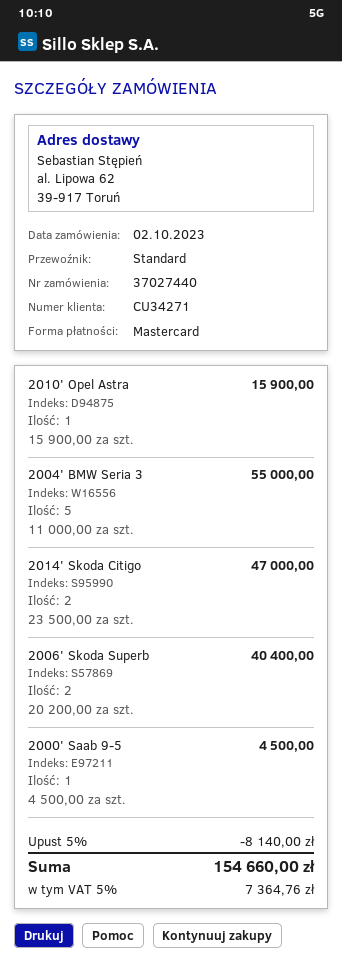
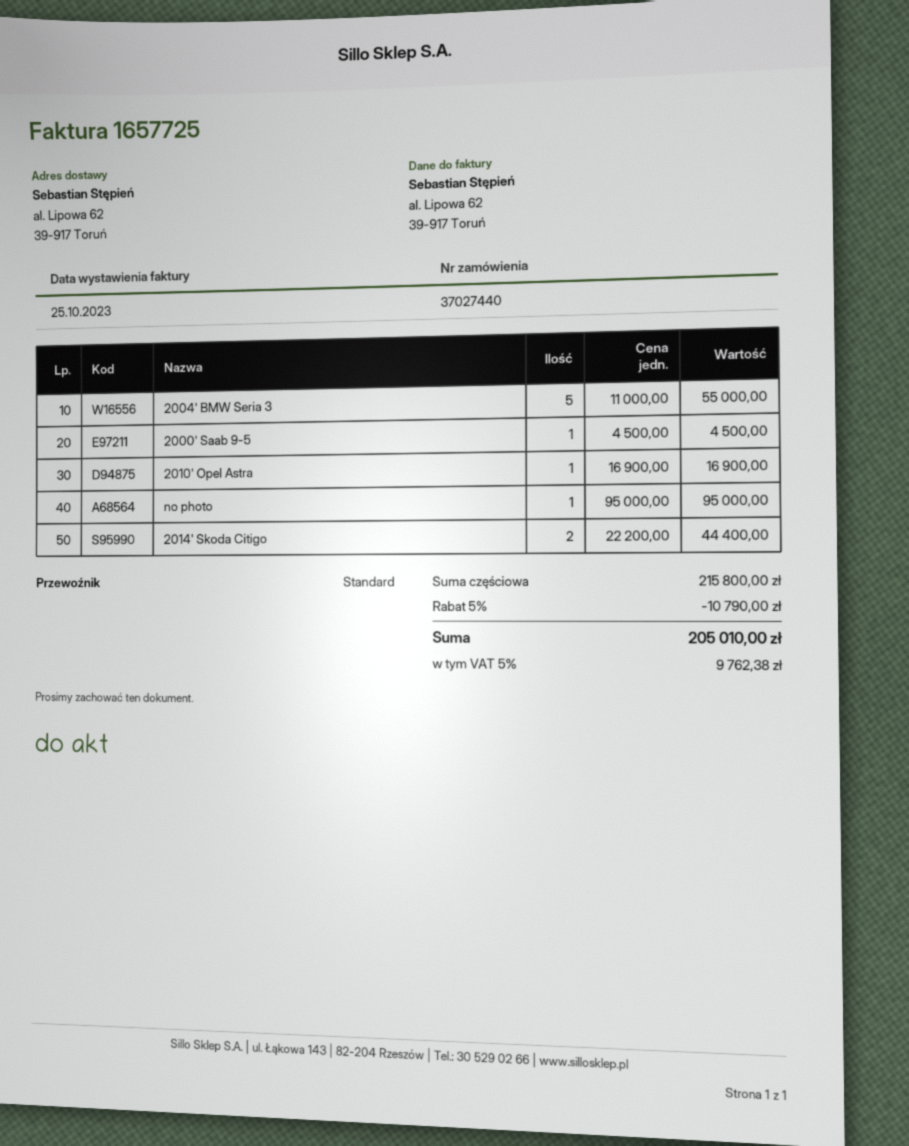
2010' Opel Astra: 1 x 15900.00 = 15900.00 -> 1 x 16900.00 = 16900.00
2014' Skoda Citigo: 2 x 23500.00 = 47000.00 -> 2 x 22200.00 = 44400.00
2006' Skoda Superb: 2 x 20200.00 = 40400.00 -> none
no photo: none -> 1 x 95000.00 = 95000.00
discount: 5% = 8140.00 -> 5% = 10790.00
tax: 5% = 7364.76 -> 5% = 9762.38
total: 154660.00 -> 205010.00

